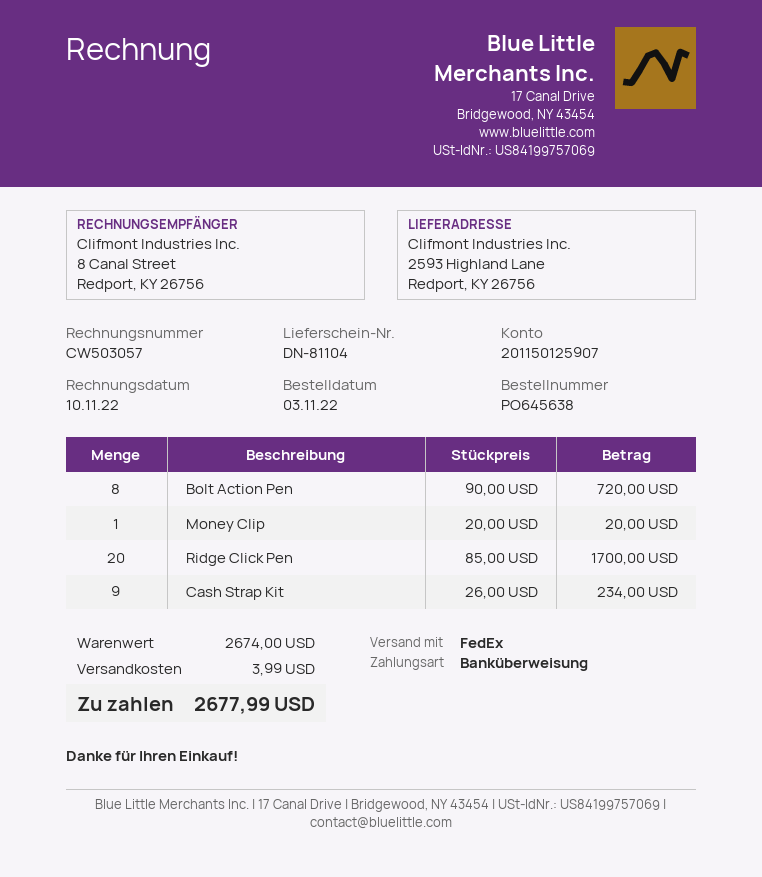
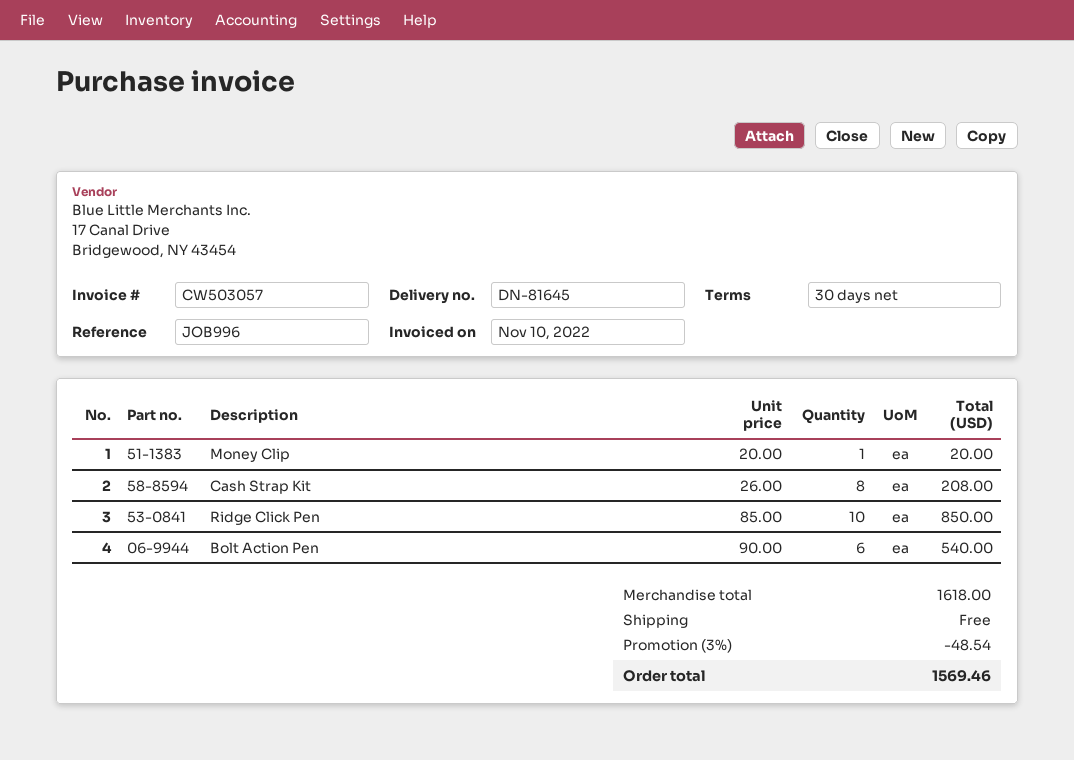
delivery note number: DN-81104 -> DN-81645
Bolt Action Pen: 8 x 90.00 = 720.00 -> 6 x 90.00 = 540.00
Ridge Click Pen: 20 x 85.00 = 1700.00 -> 10 x 85.00 = 850.00
Cash Strap Kit: 9 x 26.00 = 234.00 -> 8 x 26.00 = 208.00
subtotal: 2674.00 -> 1618.00
discount: none -> 3% = 48.54
shipping: 3.99 -> 0.00
total: 2677.99 -> 1569.46

